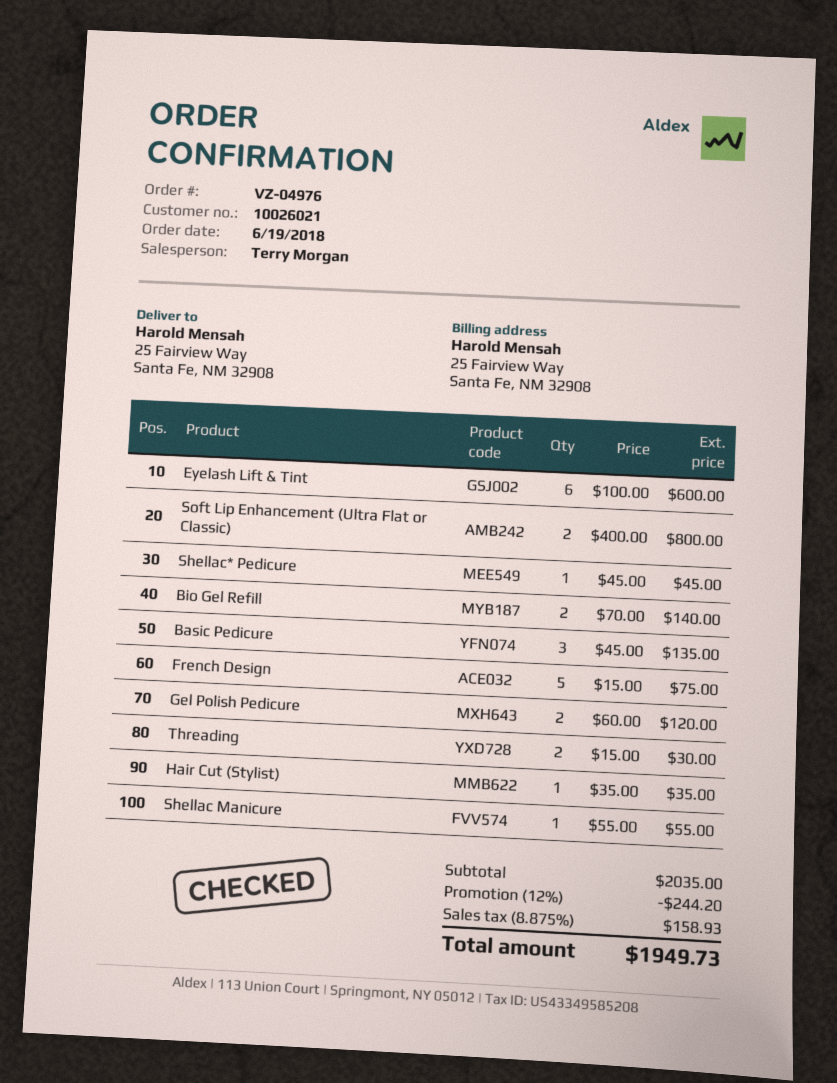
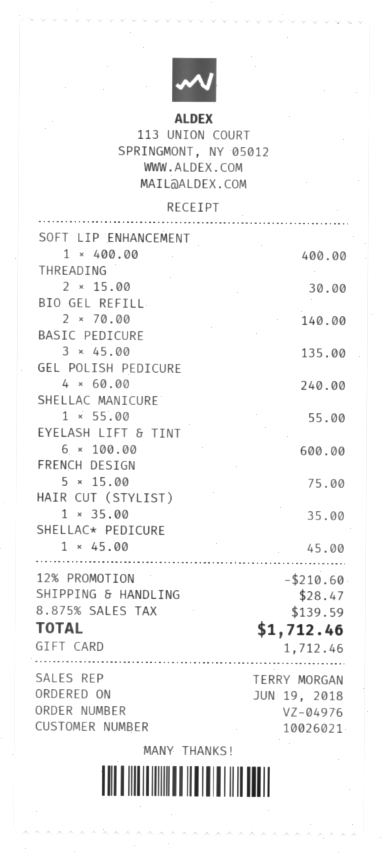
Soft Lip Enhancement (Ultra Flat or Classic): 2 x 400.00 = 800.00 -> 1 x 400.00 = 400.00
Gel Polish Pedicure: 2 x 60.00 = 120.00 -> 4 x 60.00 = 240.00
discount: 12% = 244.20 -> 12% = 210.60
shipping: none -> 28.47
tax: 8.875% = 158.93 -> 8.875% = 139.59
total: 1949.73 -> 1712.46

